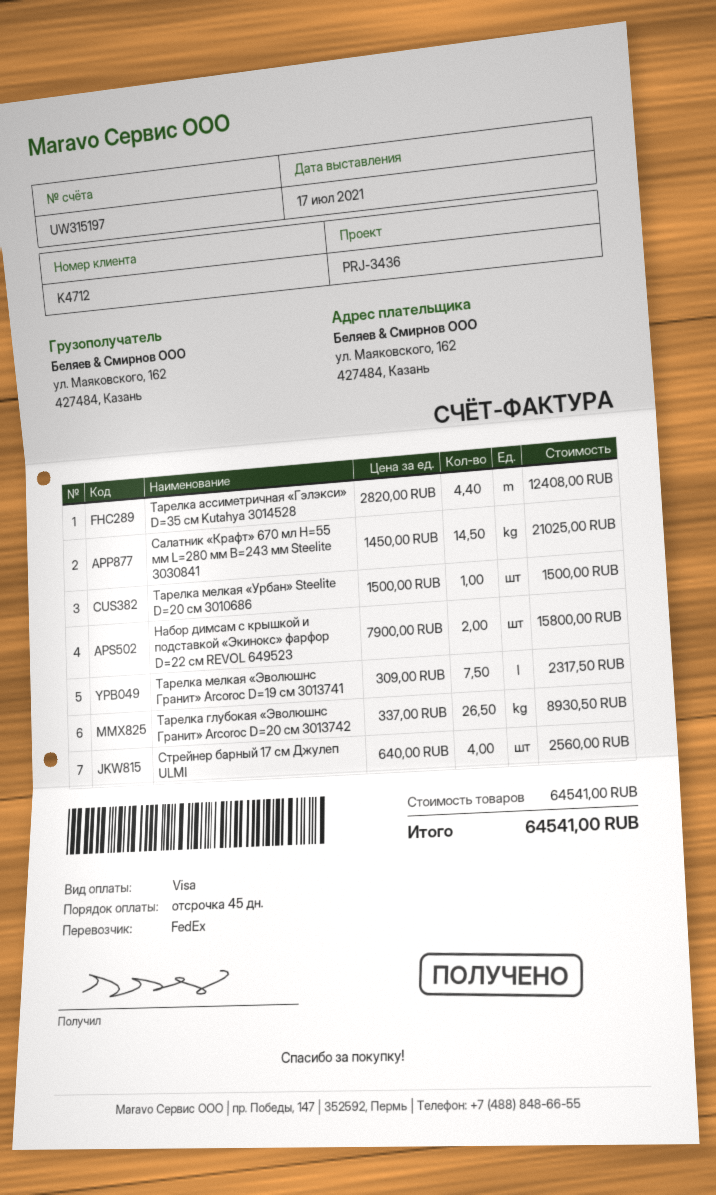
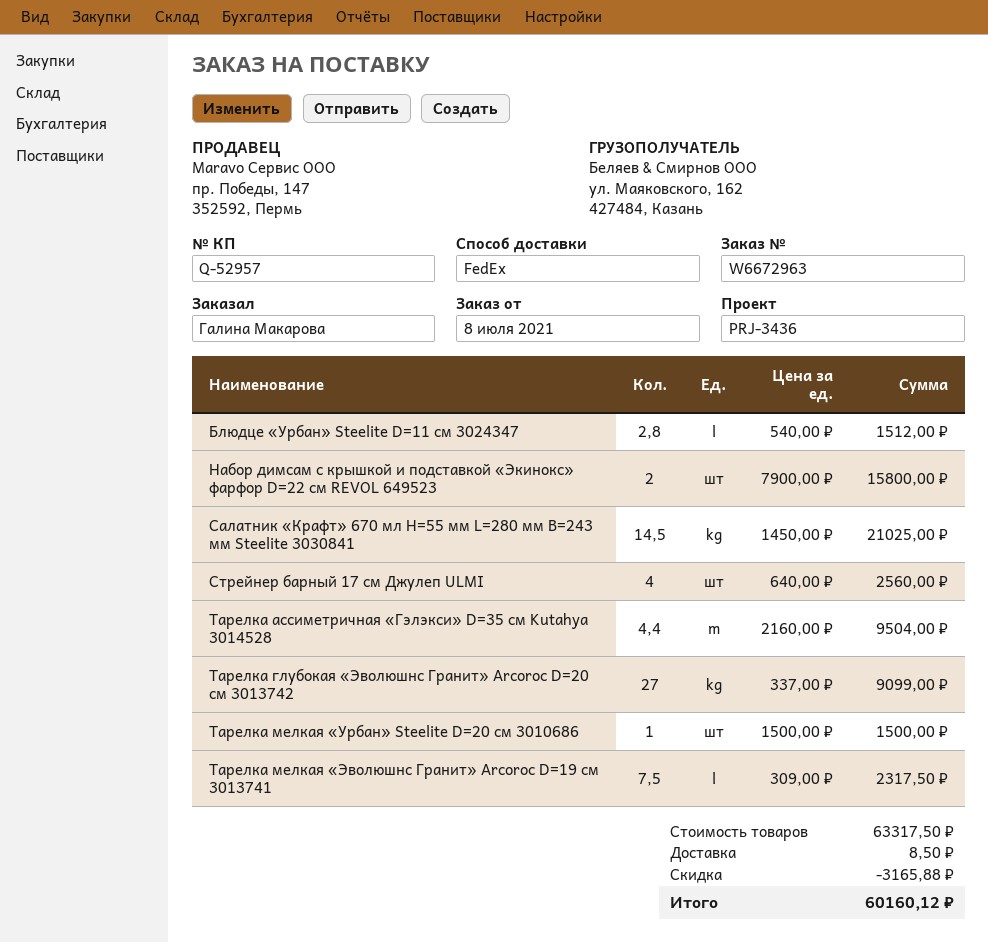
Тарелка ассиметричная «Гэлэкси» D=35 см Kutahya 3014528: 4.4 x 2820.00 = 12408.00 -> 4.4 x 2160.00 = 9504.00
Тарелка глубокая «Эволюшнс Гранит» Arcoroc D=20 см 3013742: 26.5 x 337.00 = 8930.50 -> 27 x 337.00 = 9099.00
Блюдце «Урбан» Steelite D=11 см 3024347: none -> 2.8 x 540.00 = 1512.00
subtotal: 64541.00 -> 63317.50
discount: none -> 3165.88
shipping: none -> 8.50
total: 64541.00 -> 60160.12

